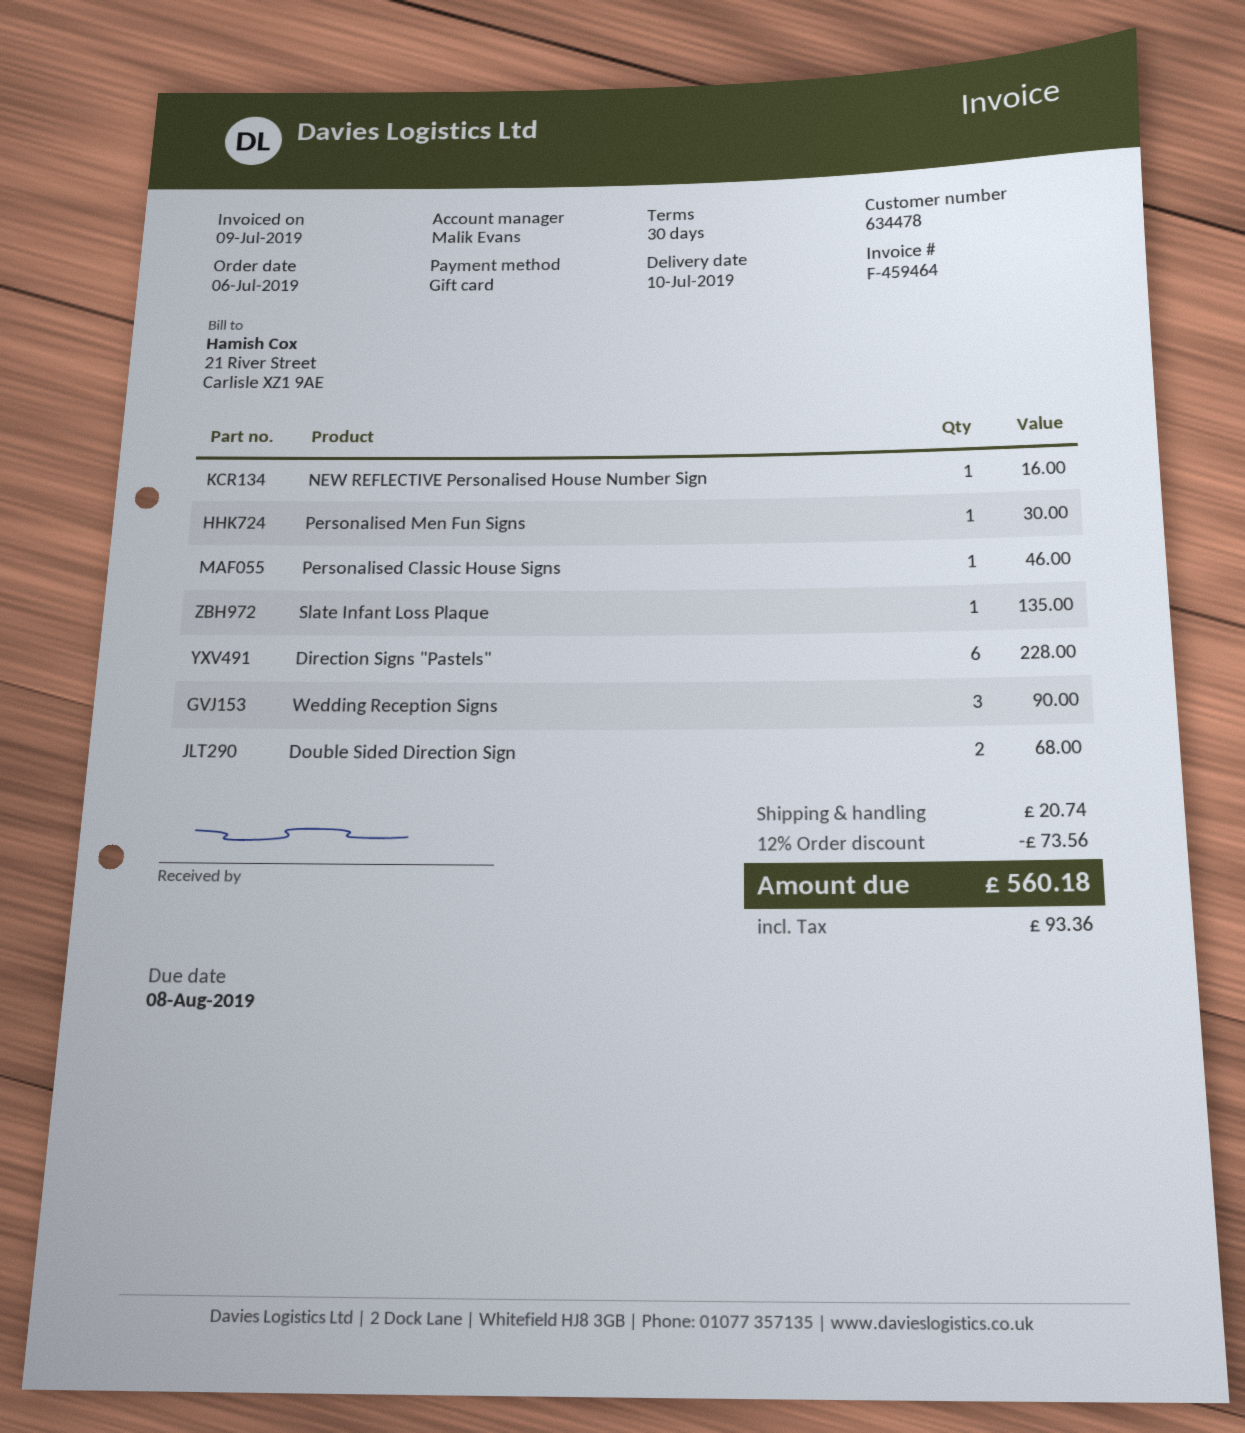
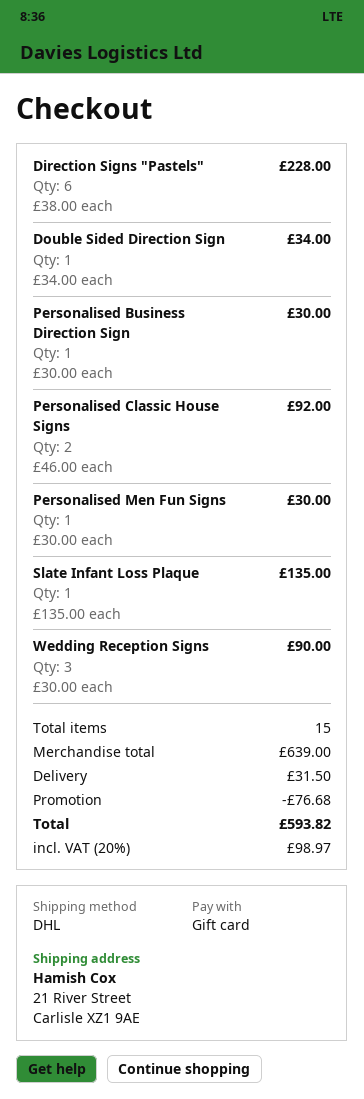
NEW REFLECTIVE Personalised House Number Sign: 1 for 16.00 -> none
Personalised Classic House Signs: 1 for 46.00 -> 2 for 92.00
Double Sided Direction Sign: 2 for 68.00 -> 1 for 34.00
Personalised Business Direction Sign: none -> 1 for 30.00
discount: 73.56 -> 76.68
shipping: 20.74 -> 31.50
tax: 93.36 -> 98.97
total: 560.18 -> 593.82

